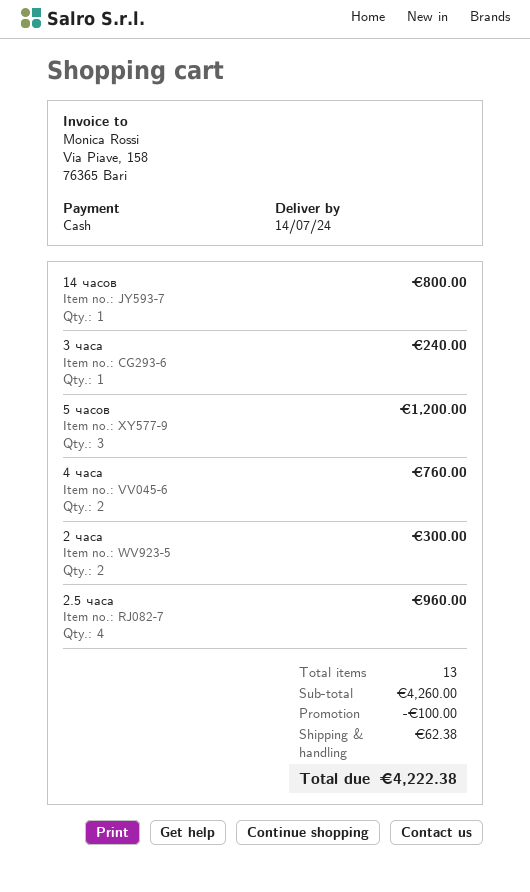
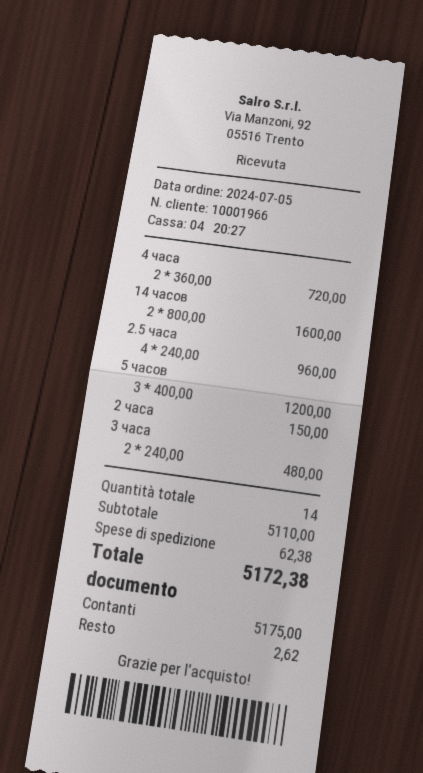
14 часов: 1 for 800.00 -> 2 for 1600.00
3 часа: 1 for 240.00 -> 2 for 480.00
4 часа: 2 for 760.00 -> 2 for 720.00
2 часа: 2 for 300.00 -> 1 for 150.00
total quantity: 13 -> 14
subtotal: 4260.00 -> 5110.00
discount: 100.00 -> none
total: 4222.38 -> 5172.38

